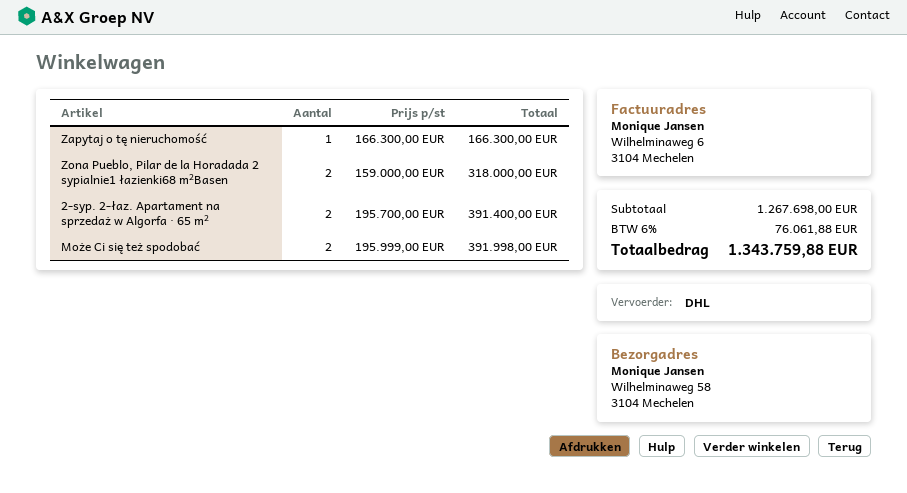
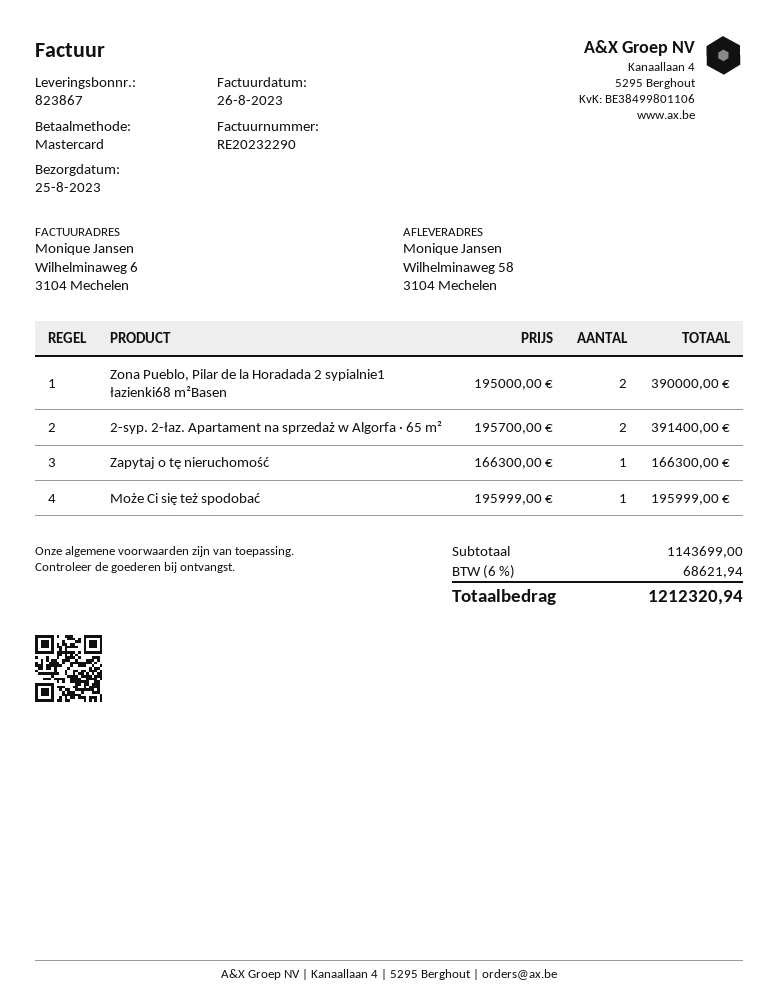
Zona Pueblo, Pilar de la Horadada 2 sypialnie1 łazienki68 m²Basen: 2 x 159000.00 = 318000.00 -> 2 x 195000.00 = 390000.00
Może Ci się też spodobać: 2 x 195999.00 = 391998.00 -> 1 x 195999.00 = 195999.00
subtotal: 1267698.00 -> 1143699.00
tax: 6% = 76061.88 -> 6% = 68621.94
total: 1343759.88 -> 1212320.94

